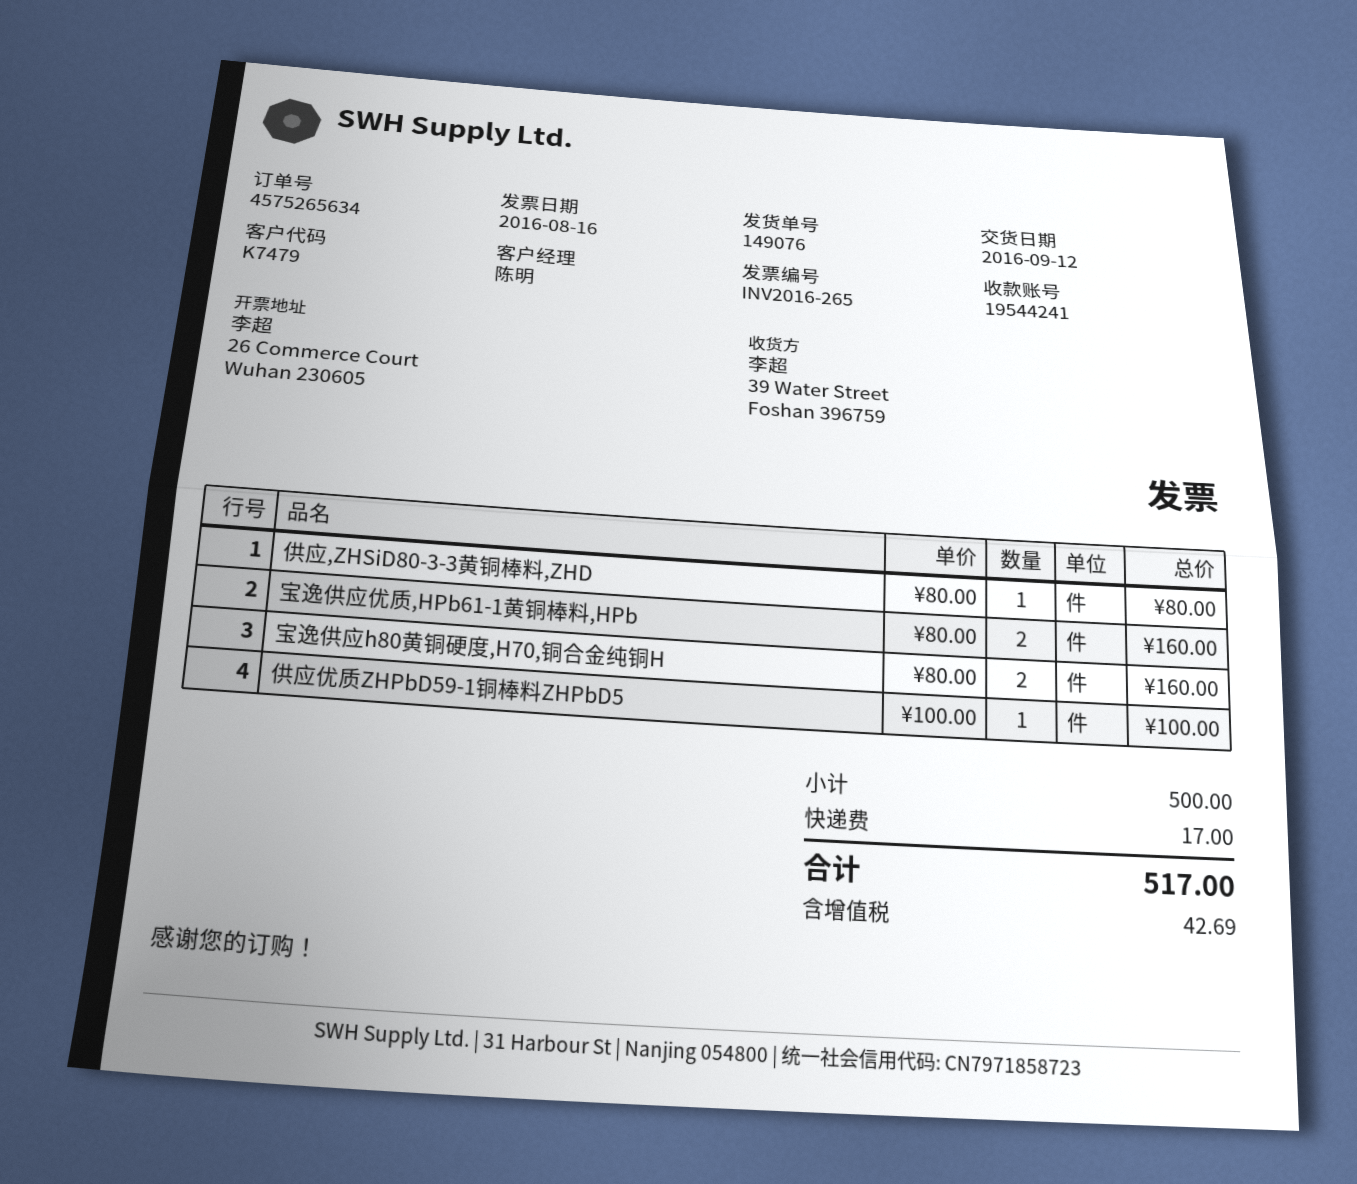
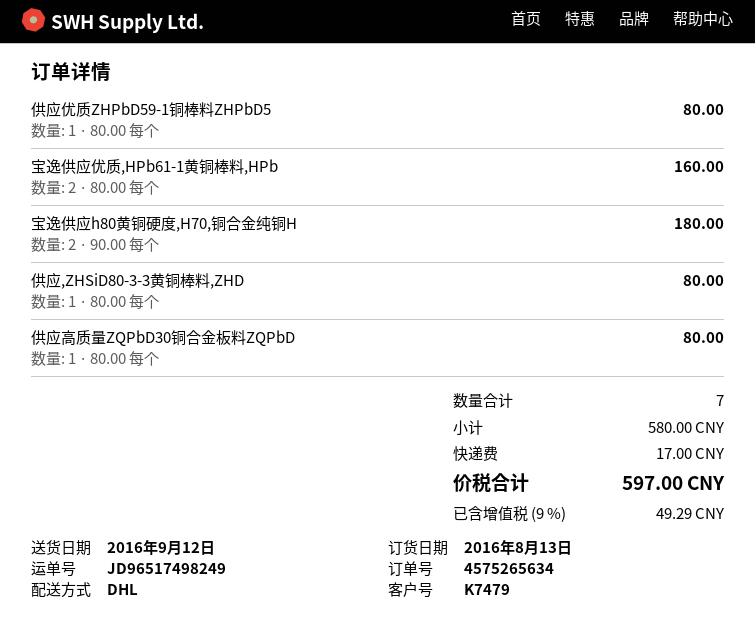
宝逸供应h80黄铜硬度,H70,铜合金纯铜H: 2 x 80.00 = 160.00 -> 2 x 90.00 = 180.00
供应优质ZHPbD59-1铜棒料ZHPbD5: 1 x 100.00 = 100.00 -> 1 x 80.00 = 80.00
供应高质量ZQPbD30铜合金板料ZQPbD: none -> 1 x 80.00 = 80.00
subtotal: 500.00 -> 580.00
tax: 42.69 -> 49.29
total: 517.00 -> 597.00

